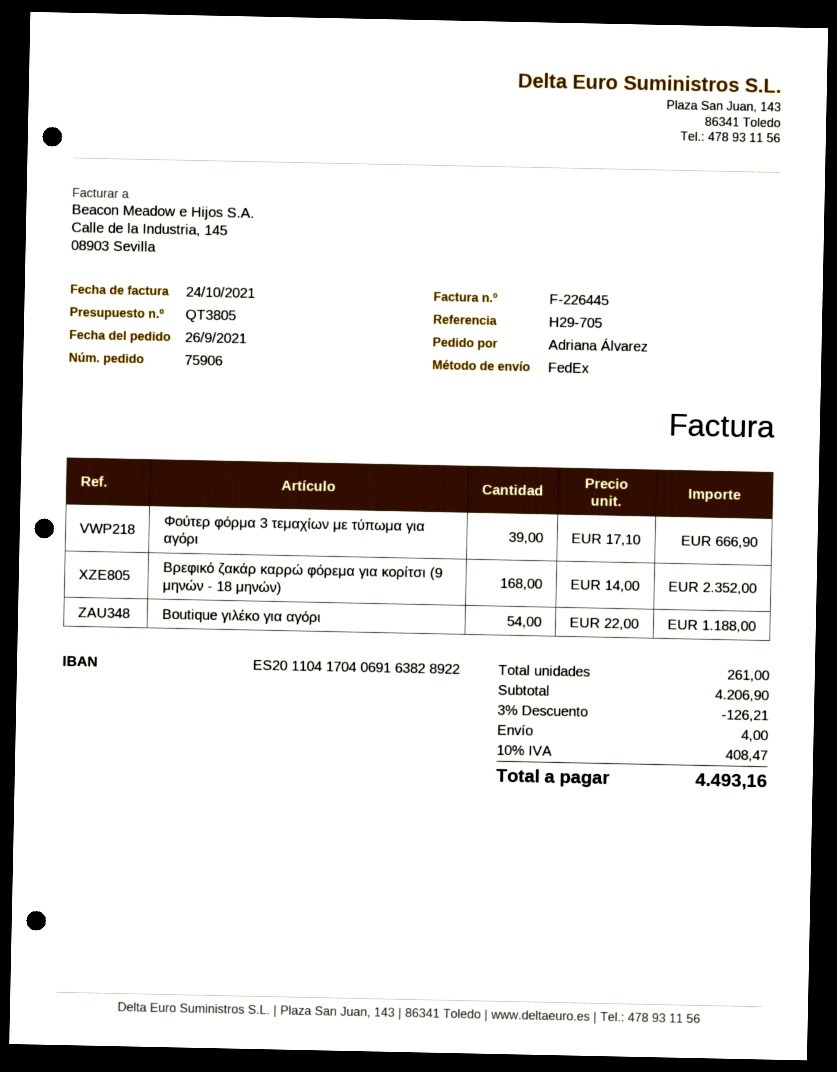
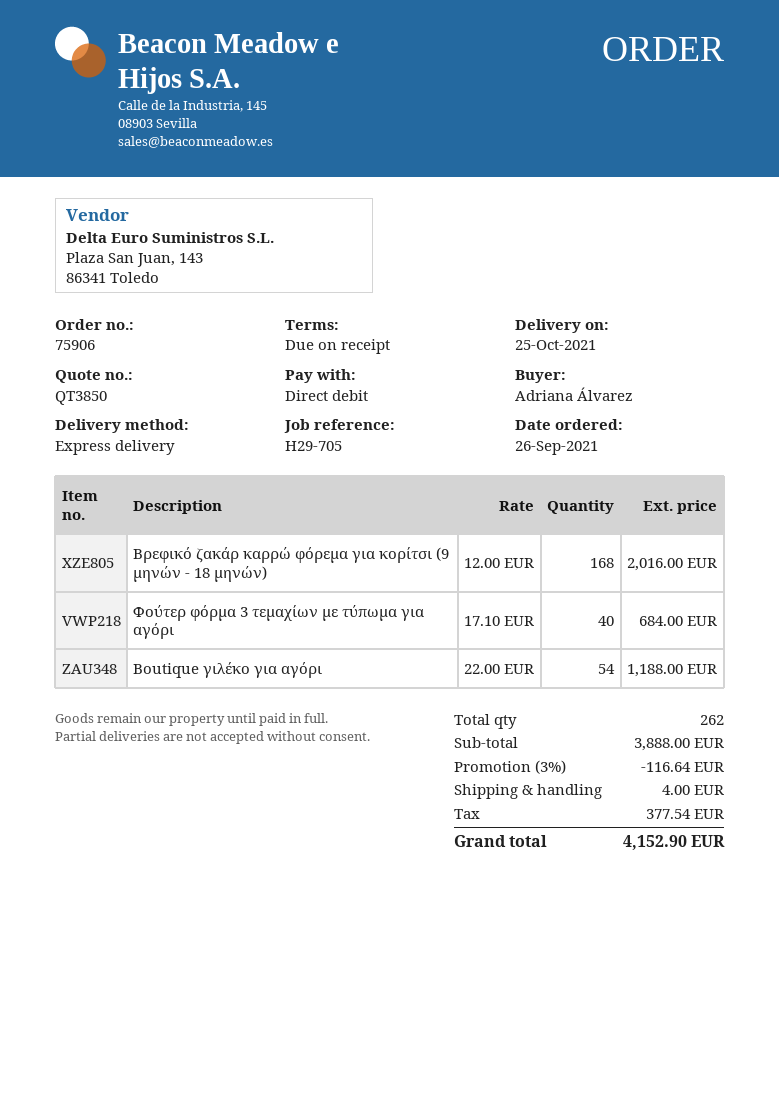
quote number: QT3805 -> QT3850
shipping method: FedEx -> express
Φούτερ φόρμα 3 τεμαχίων με τύπωμα για αγόρι: 39 x 17.10 = 666.90 -> 40 x 17.10 = 684.00
Βρεφικό ζακάρ καρρώ φόρεμα για κορίτσι (9 μηνών - 18 μηνών): 168 x 14.00 = 2352.00 -> 168 x 12.00 = 2016.00
total quantity: 261 -> 262
subtotal: 4206.90 -> 3888.00
discount: 3% = 126.21 -> 3% = 116.64
tax: 408.47 -> 377.54
total: 4493.16 -> 4152.90

